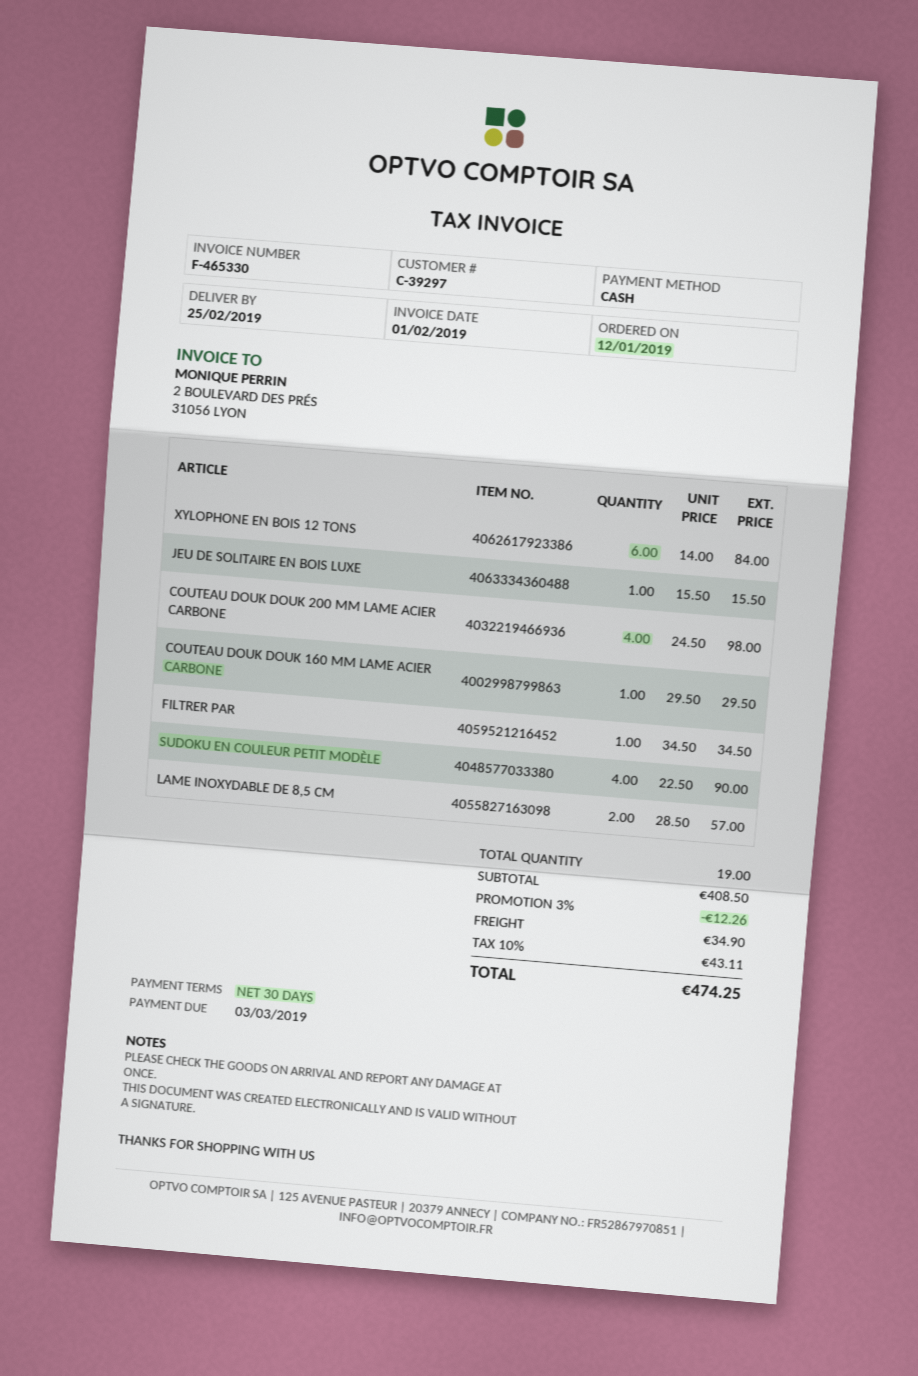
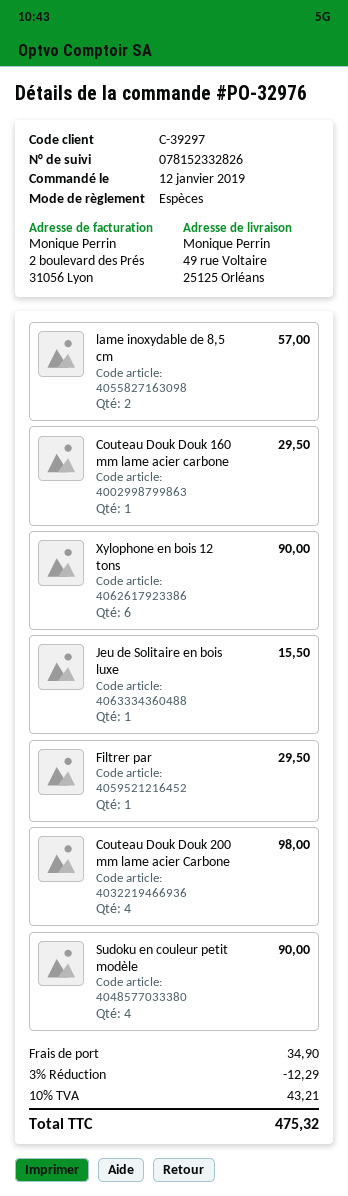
XYLOPHONE EN BOIS 12 TONS: 6 for 84.00 -> 6 for 90.00
FILTRER PAR: 1 for 34.50 -> 1 for 29.50
discount: 3% = 12.26 -> 3% = 12.29
tax: 10% = 43.11 -> 10% = 43.21
total: 474.25 -> 475.32

